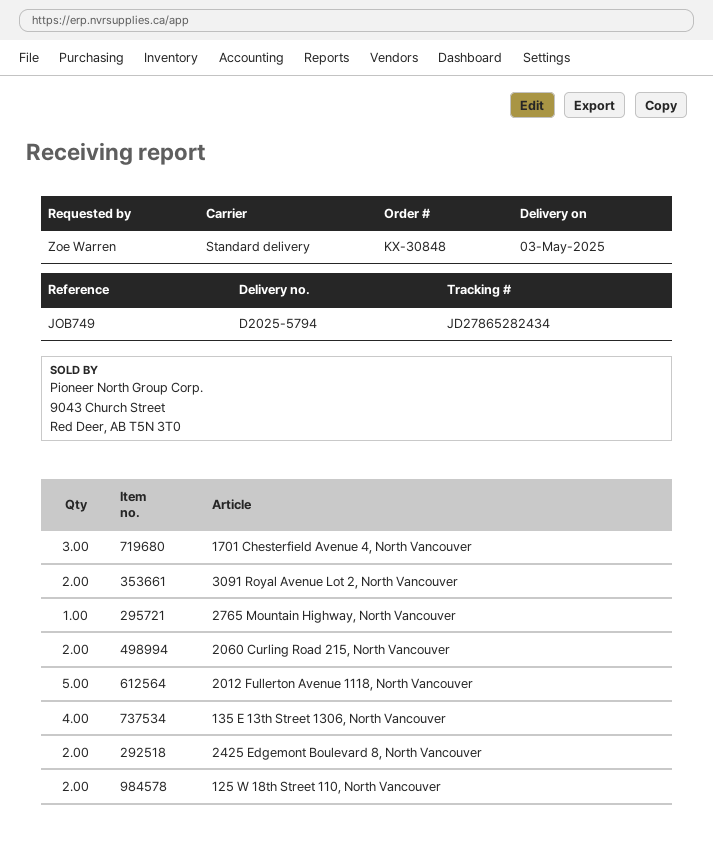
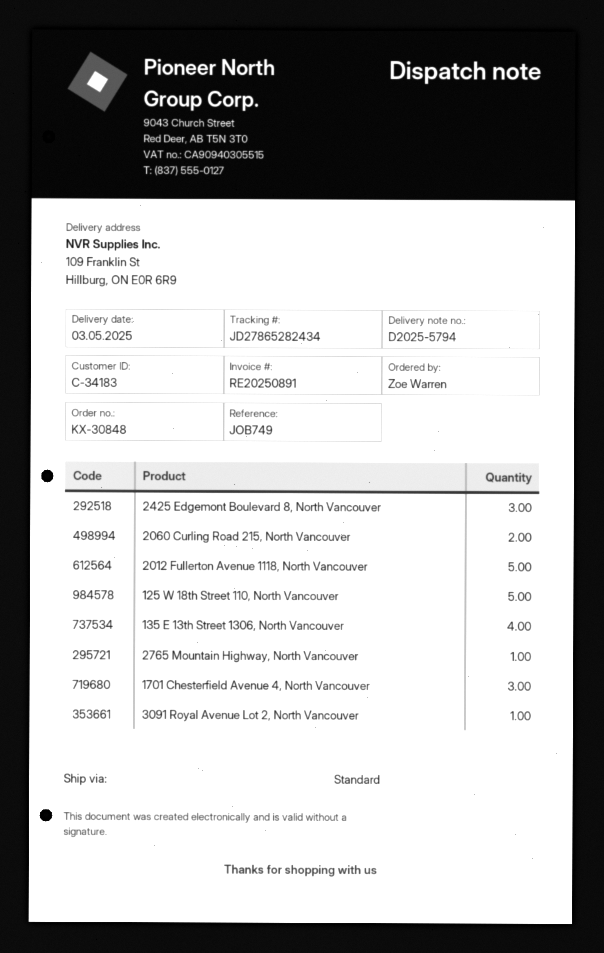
3091 Royal Avenue Lot 2, North Vancouver: 2 -> 1
2425 Edgemont Boulevard 8, North Vancouver: 2 -> 3
125 W 18th Street 110, North Vancouver: 2 -> 5

